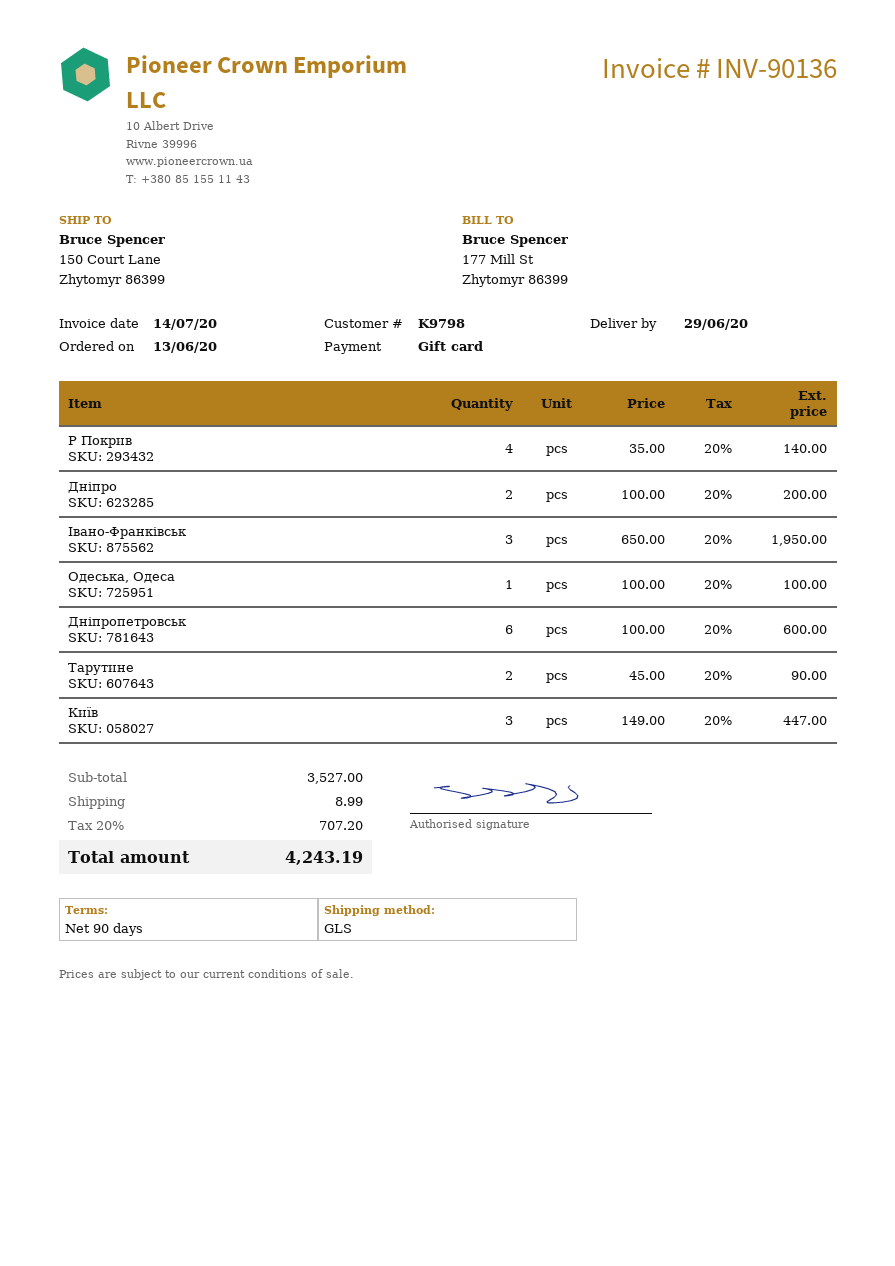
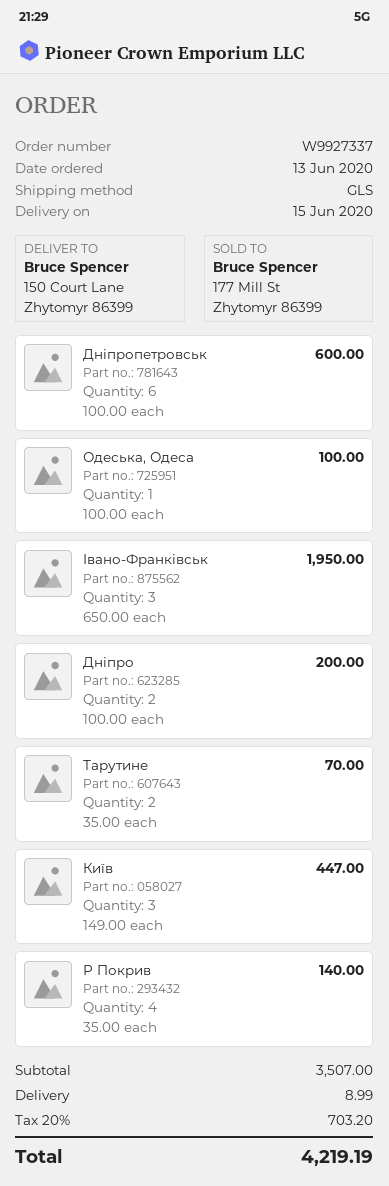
delivery date: 2020-06-29 -> 2020-06-15
Тарутине: 2 x 45.00 = 90.00 -> 2 x 35.00 = 70.00
subtotal: 3527.00 -> 3507.00
tax: 20% = 707.20 -> 20% = 703.20
total: 4243.19 -> 4219.19

